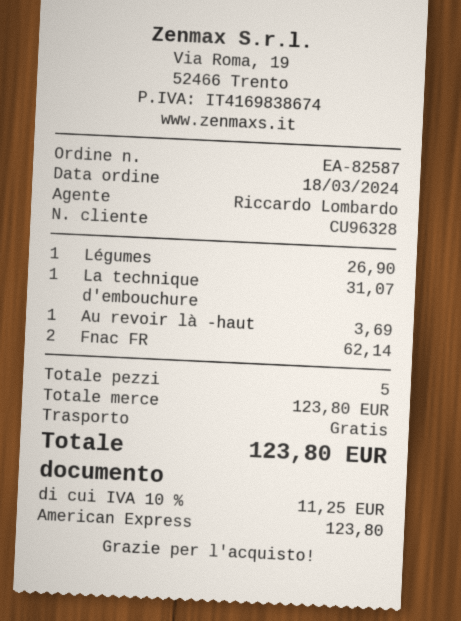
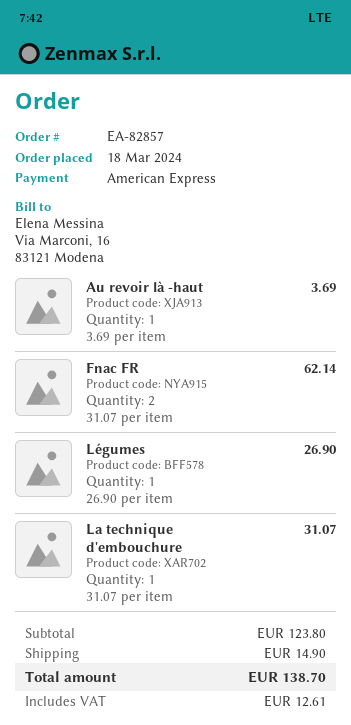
order number: EA-82587 -> EA-82857
shipping: 0.00 -> 14.90
tax: 11.25 -> 12.61
total: 123.80 -> 138.70

